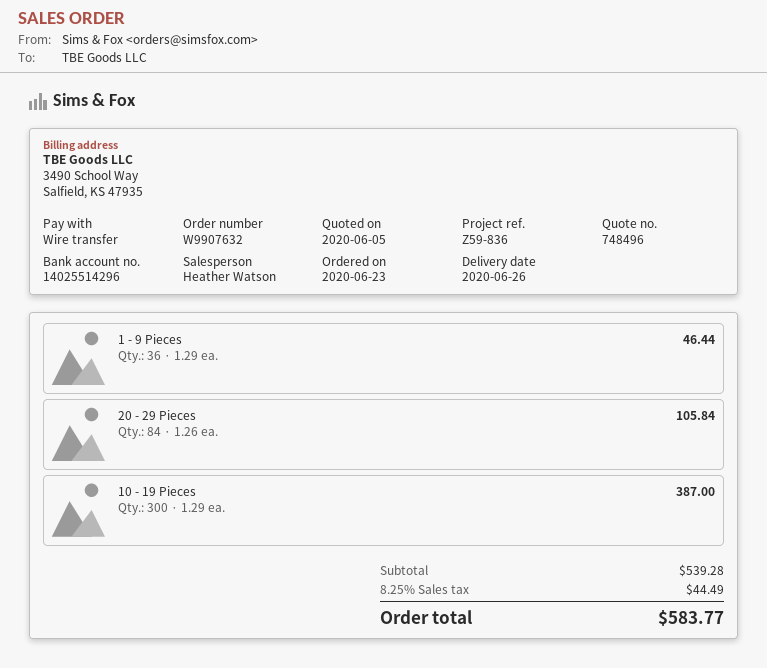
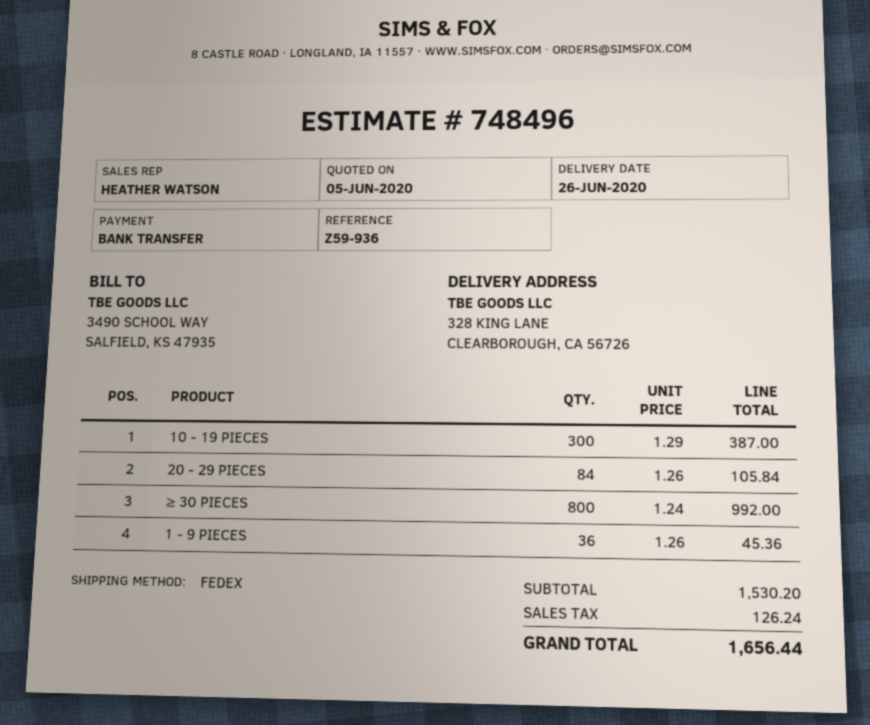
reference: Z59-836 -> Z59-936
1 - 9 Pieces: 36 x 1.29 = 46.44 -> 36 x 1.26 = 45.36
≥ 30 PIECES: none -> 800 x 1.24 = 992.00
subtotal: 539.28 -> 1530.20
tax: 44.49 -> 126.24
total: 583.77 -> 1656.44

